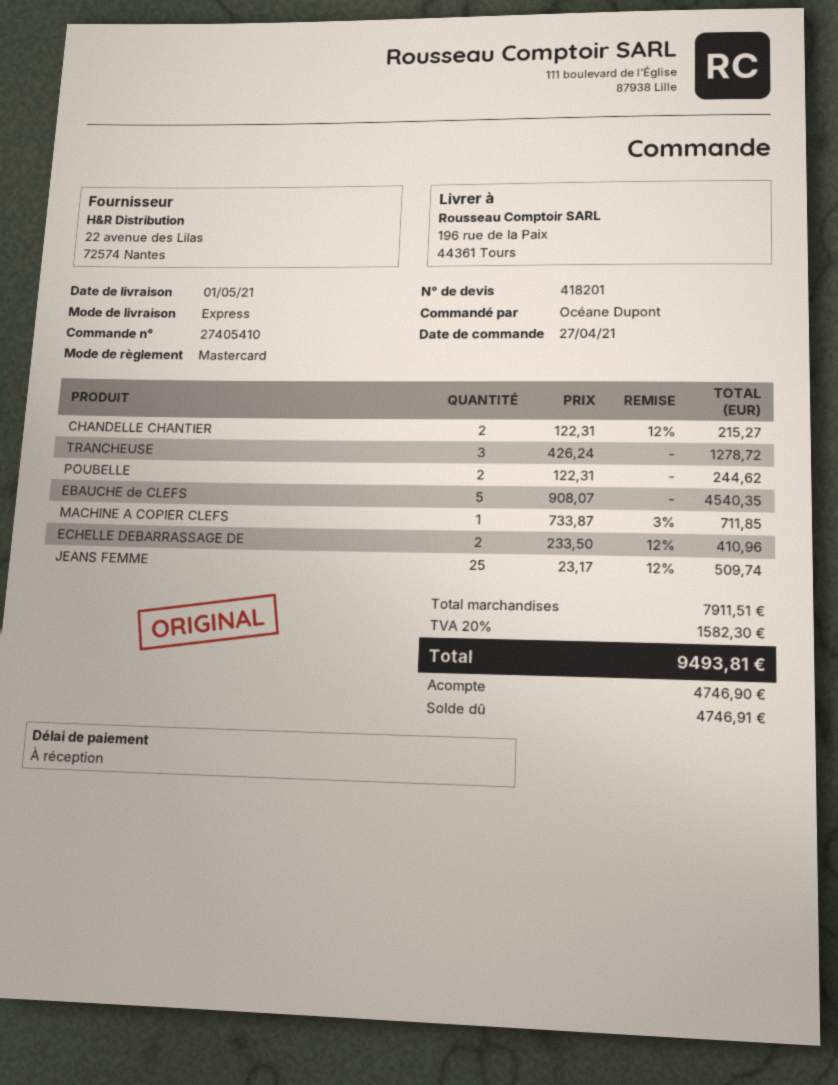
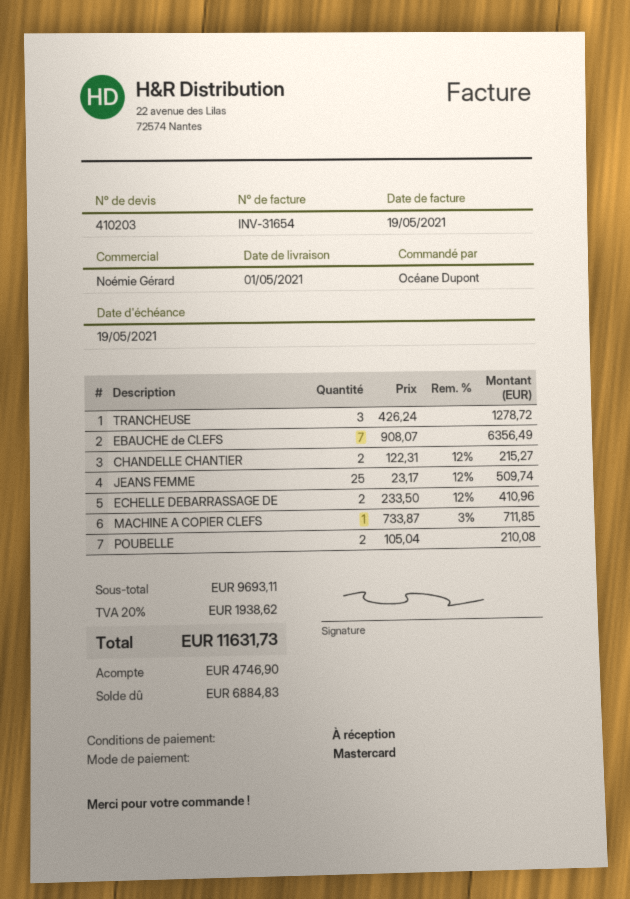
quote number: 418201 -> 410203
POUBELLE: 2 x 122.31 = 244.62 -> 2 x 105.04 = 210.08
EBAUCHE de CLEFS: 5 x 908.07 = 4540.35 -> 7 x 908.07 = 6356.49
subtotal: 7911.51 -> 9693.11
tax: 20% = 1582.30 -> 20% = 1938.62
total: 9493.81 -> 11631.73
balance: 4746.91 -> 6884.83

